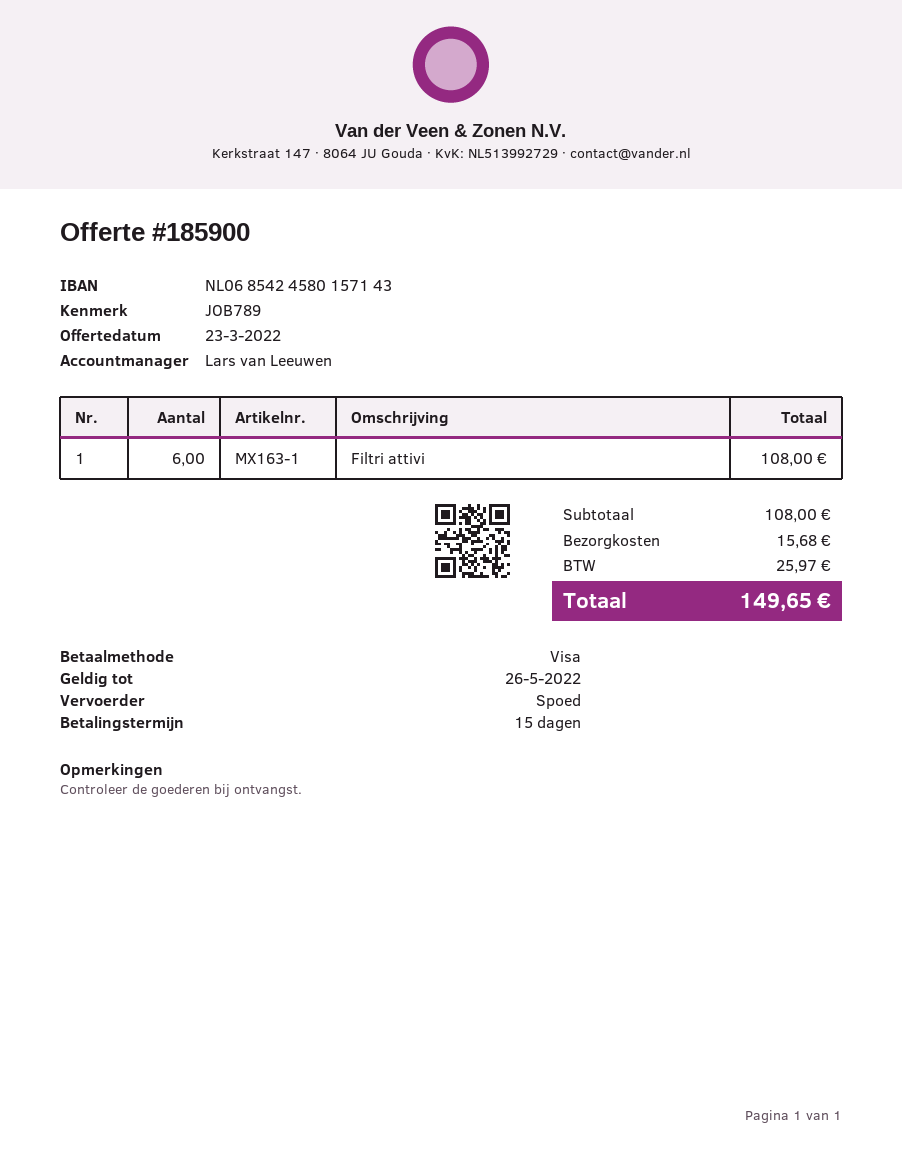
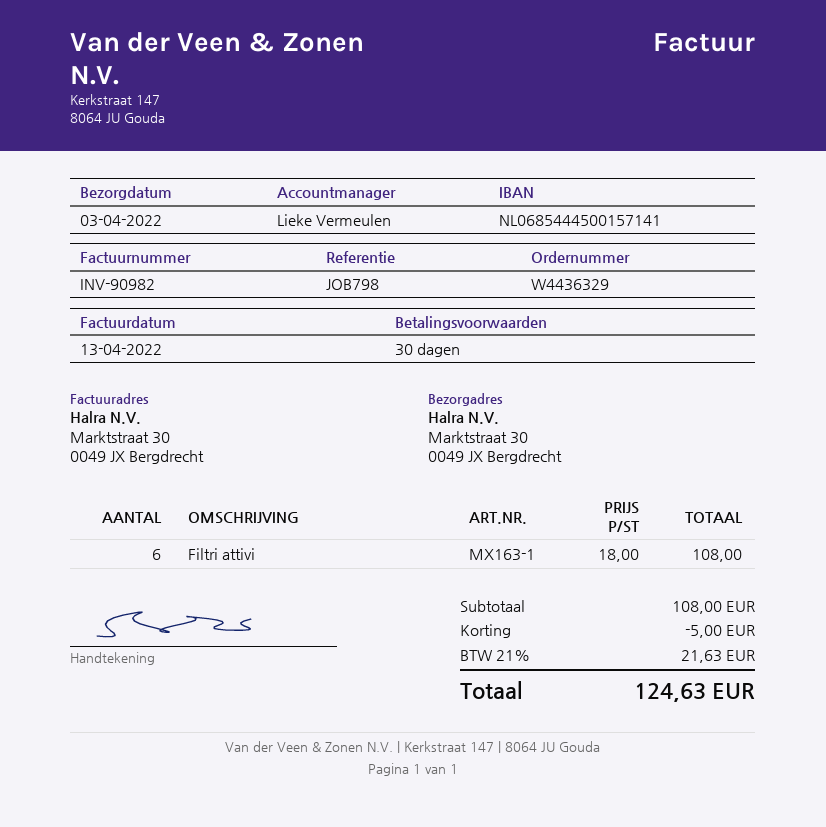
payment terms: 15 days -> 30 days
reference: JOB789 -> JOB798
sales rep: Lars van Leeuwen -> Lieke Vermeulen
bank account: NL0685424580157143 -> NL0685444500157141
discount: none -> 5.00
shipping: 15.68 -> none
tax: 25.97 -> 21.63
total: 149.65 -> 124.63

